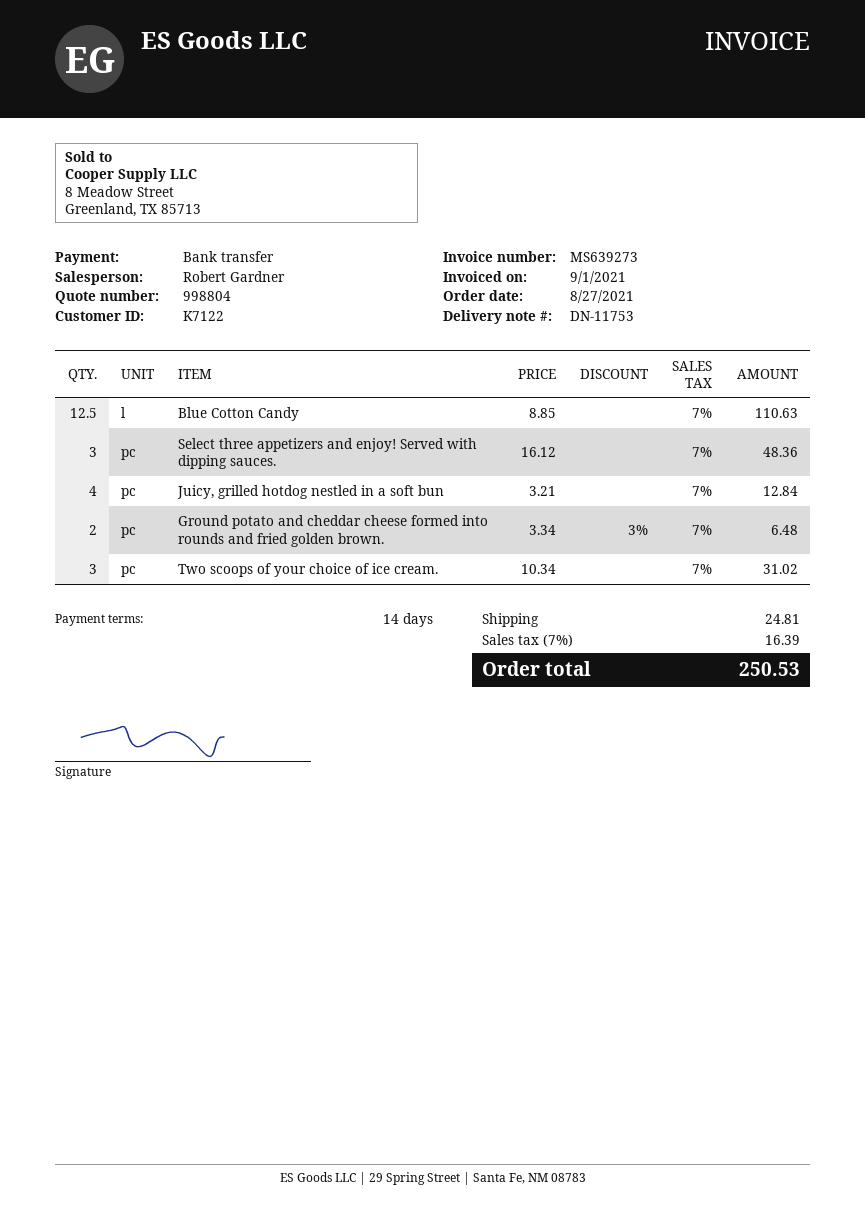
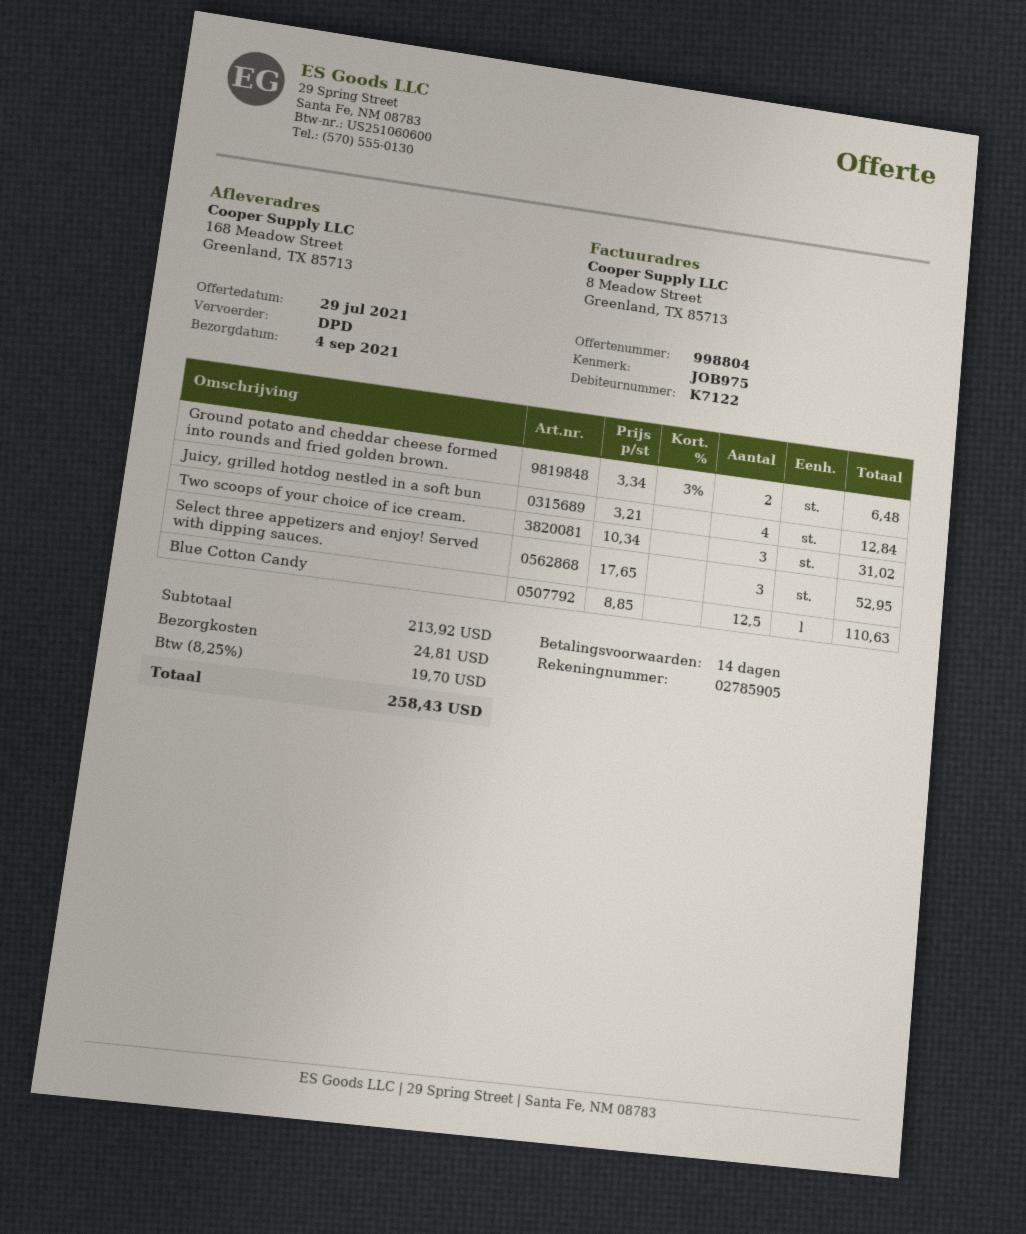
Select three appetizers and enjoy! Served with dipping sauces.: 3 x 16.12 = 48.36 -> 3 x 17.65 = 52.95
tax: 7% = 16.39 -> 8.25% = 19.70
total: 250.53 -> 258.43

